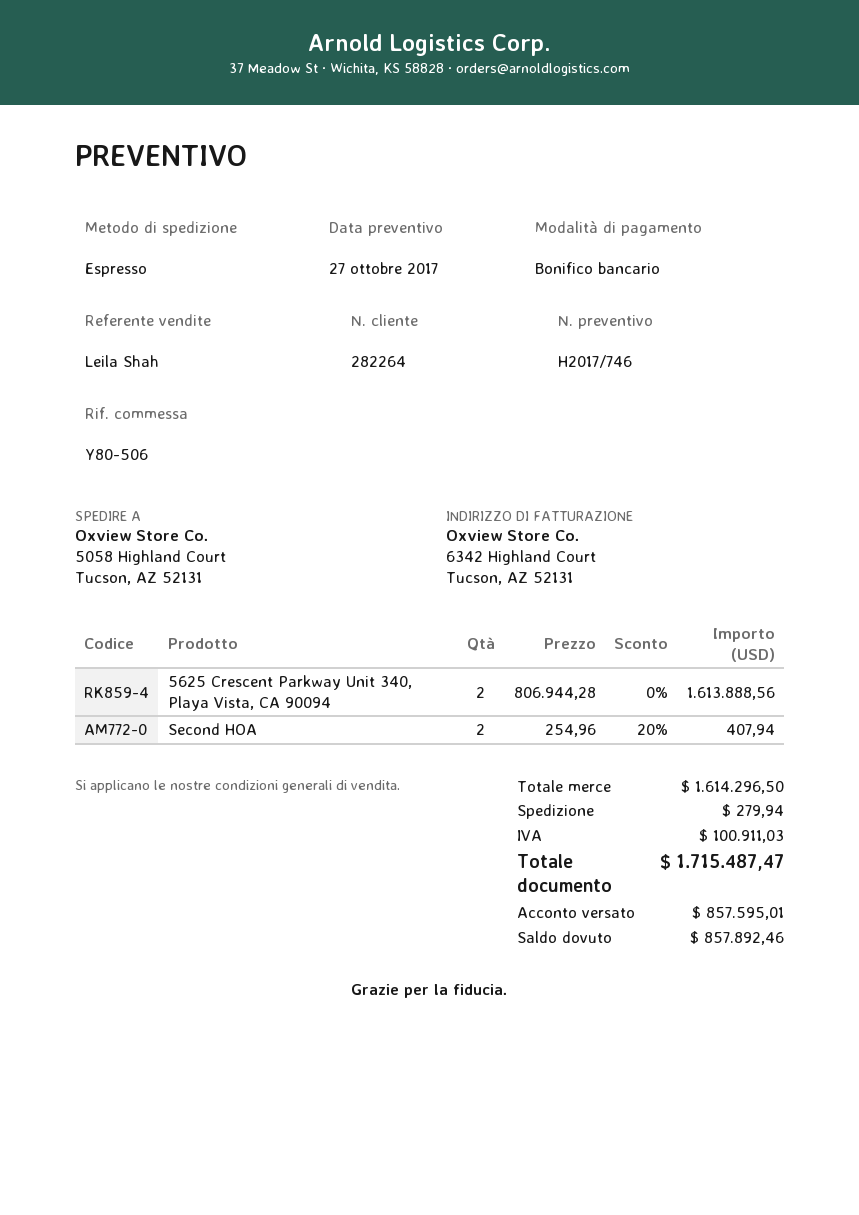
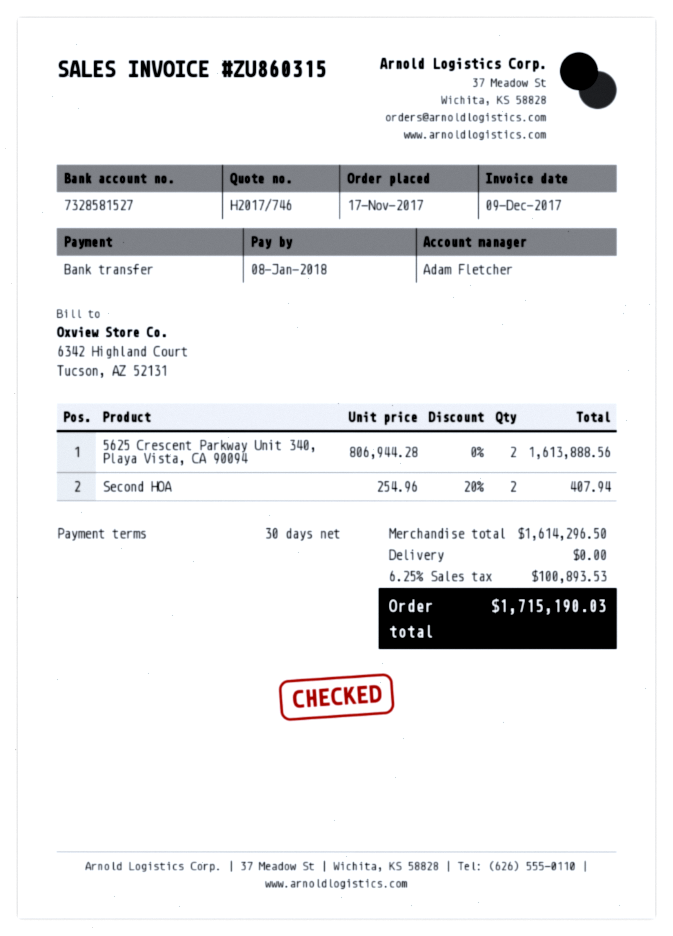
sales rep: Leila Shah -> Adam Fletcher
shipping: 279.94 -> 0.00
tax: 100911.03 -> 100893.53
total: 1715487.47 -> 1715190.03

